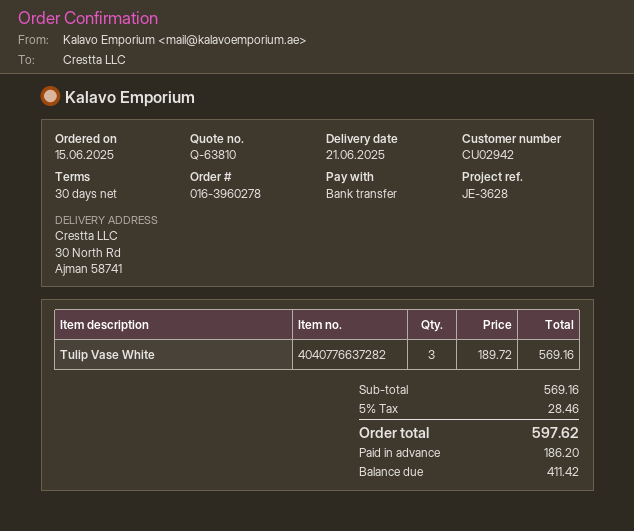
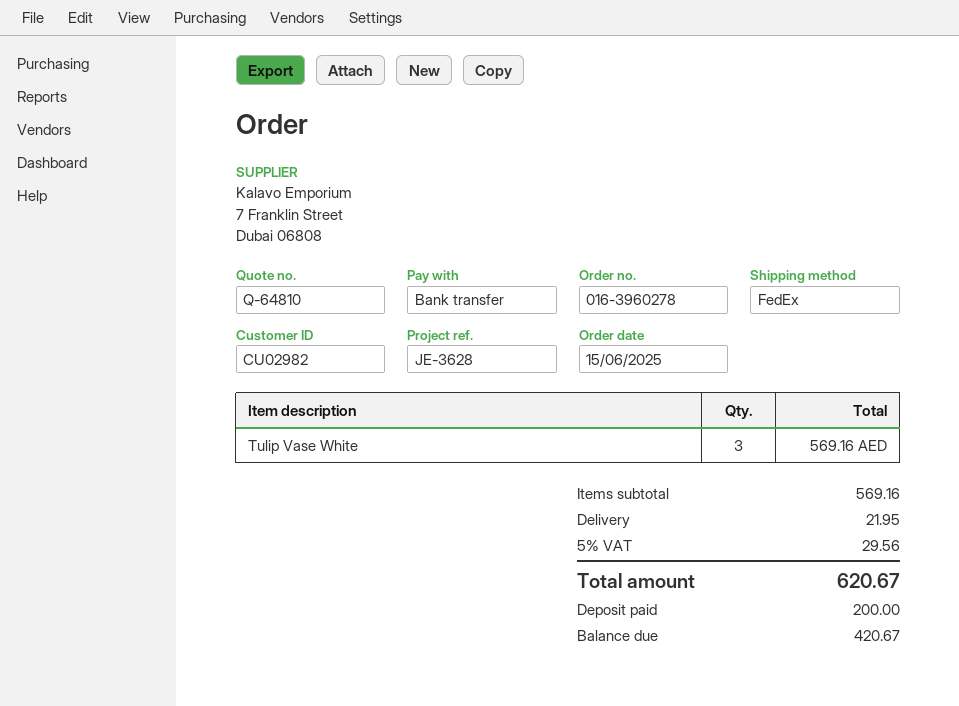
quote number: Q-63810 -> Q-64810
customer number: CU02942 -> CU02982
shipping: none -> 21.95
tax: 5% = 28.46 -> 5% = 29.56
total: 597.62 -> 620.67
deposit: 186.20 -> 200.00
balance: 411.42 -> 420.67

